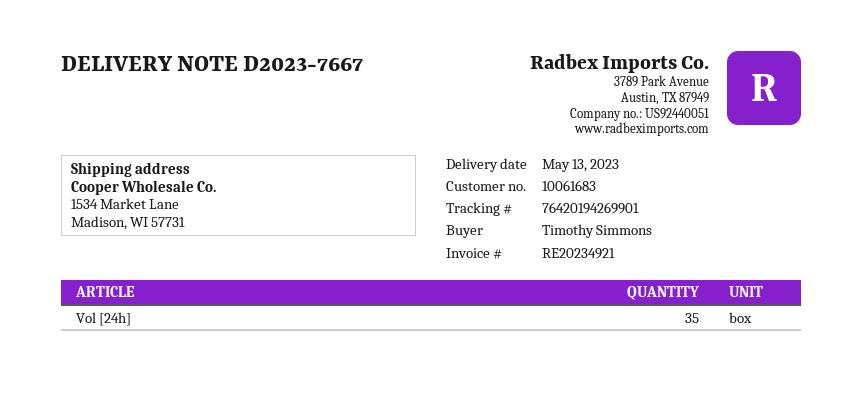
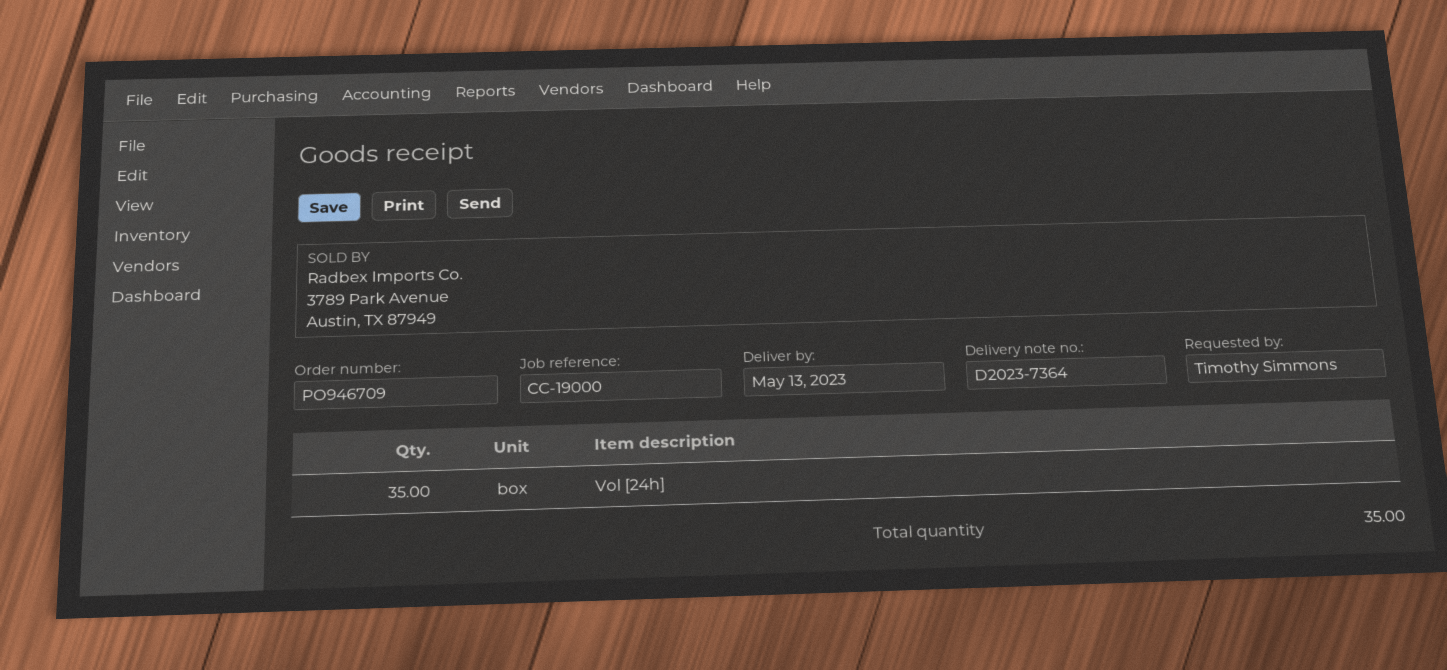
delivery note number: D2023-7667 -> D2023-7364

